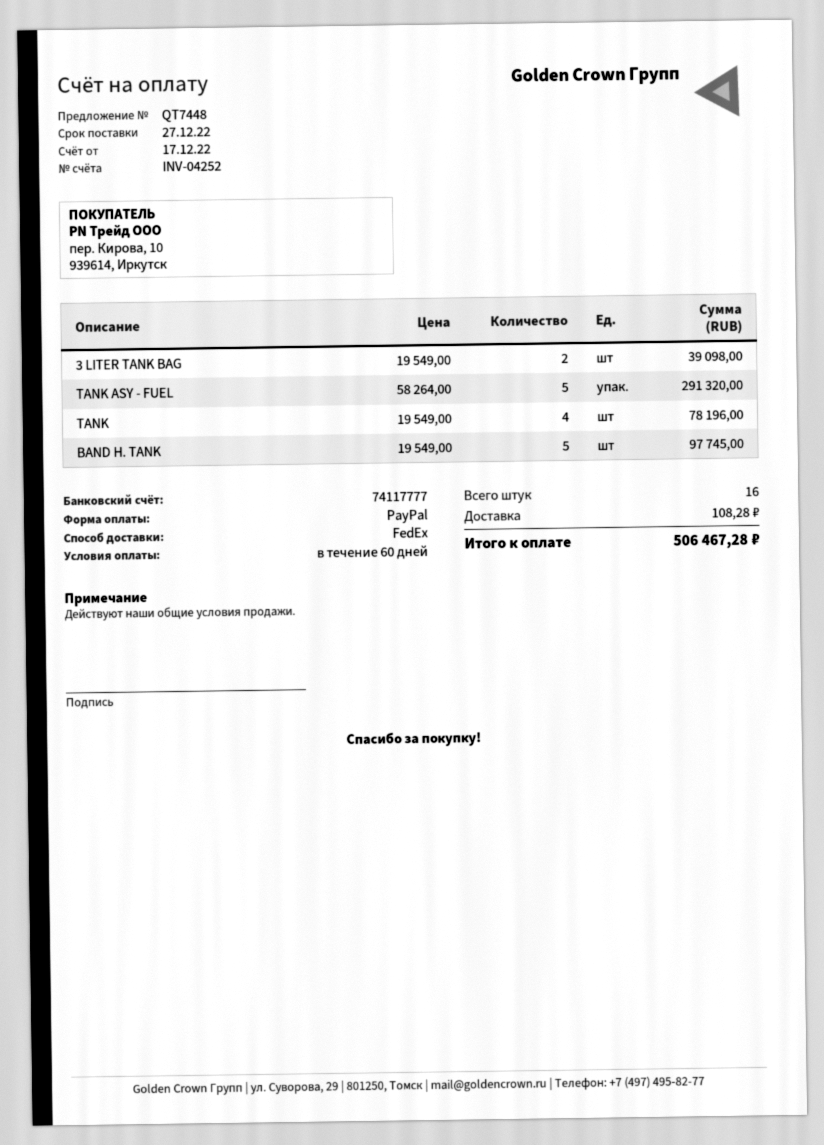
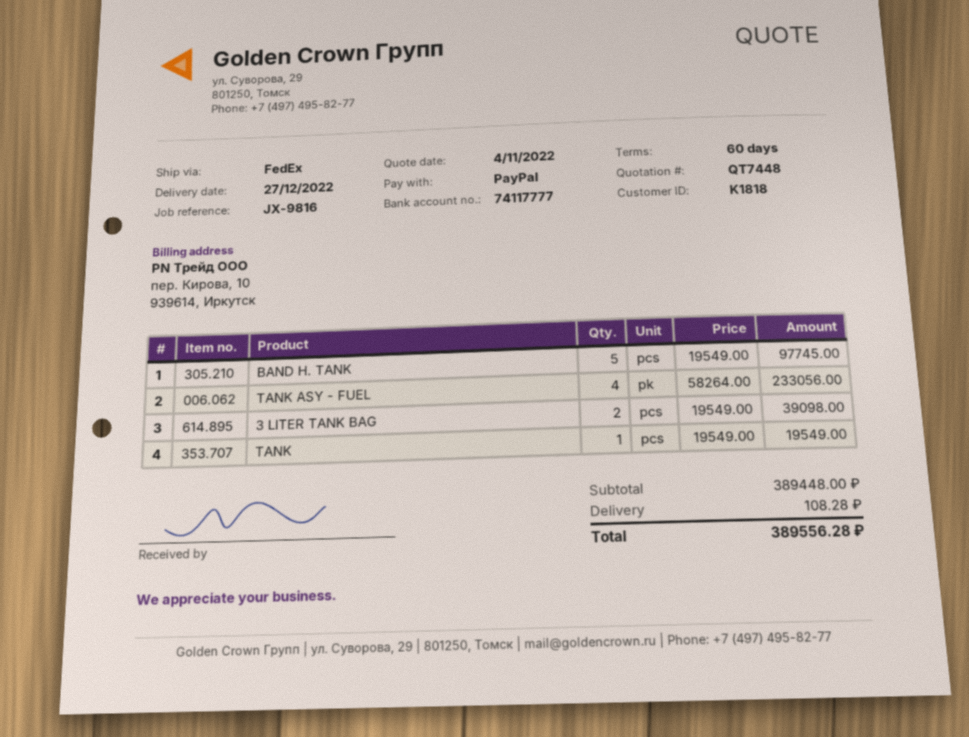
TANK ASY - FUEL: 5 x 58264.00 = 291320.00 -> 4 x 58264.00 = 233056.00
TANK: 4 x 19549.00 = 78196.00 -> 1 x 19549.00 = 19549.00
total: 506467.28 -> 389556.28

